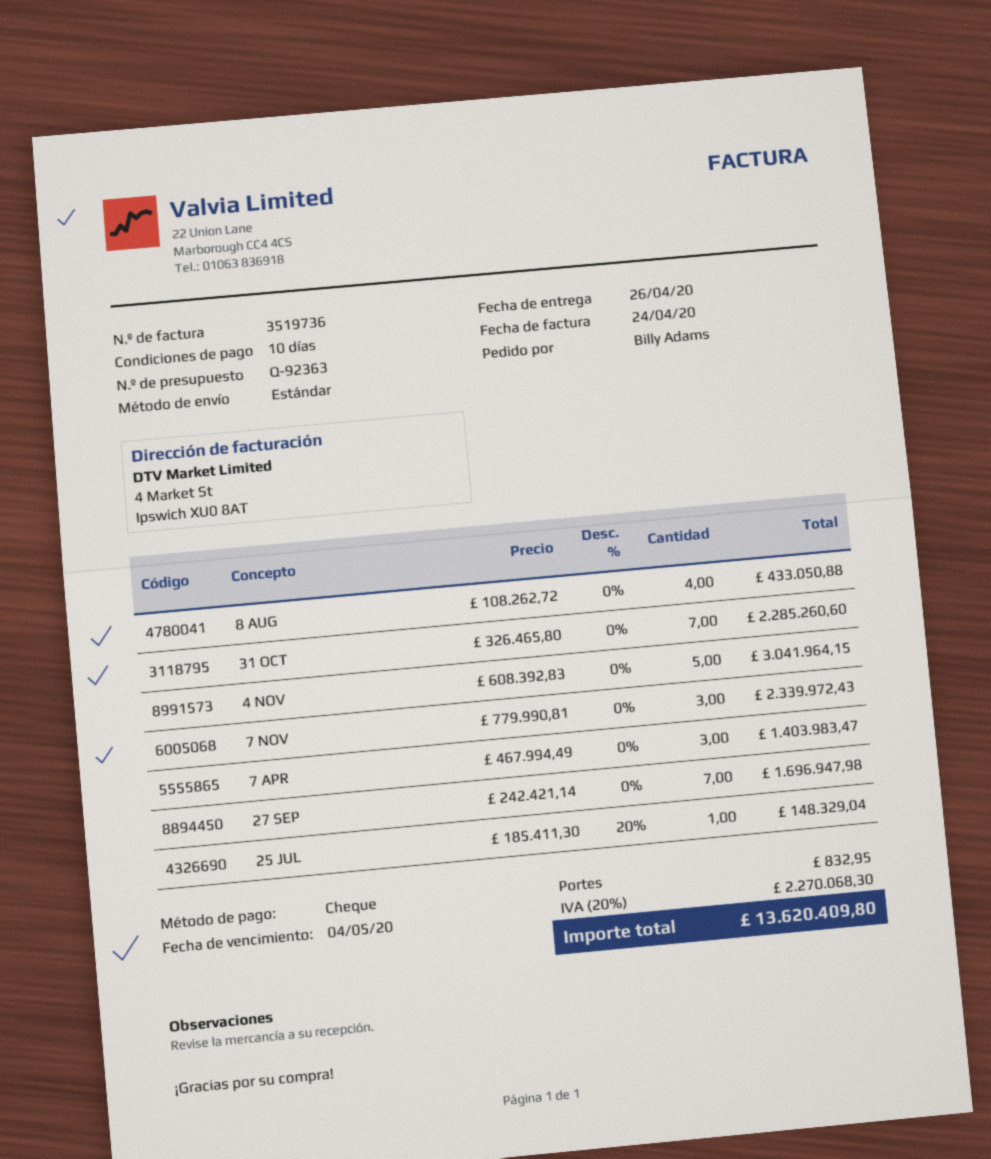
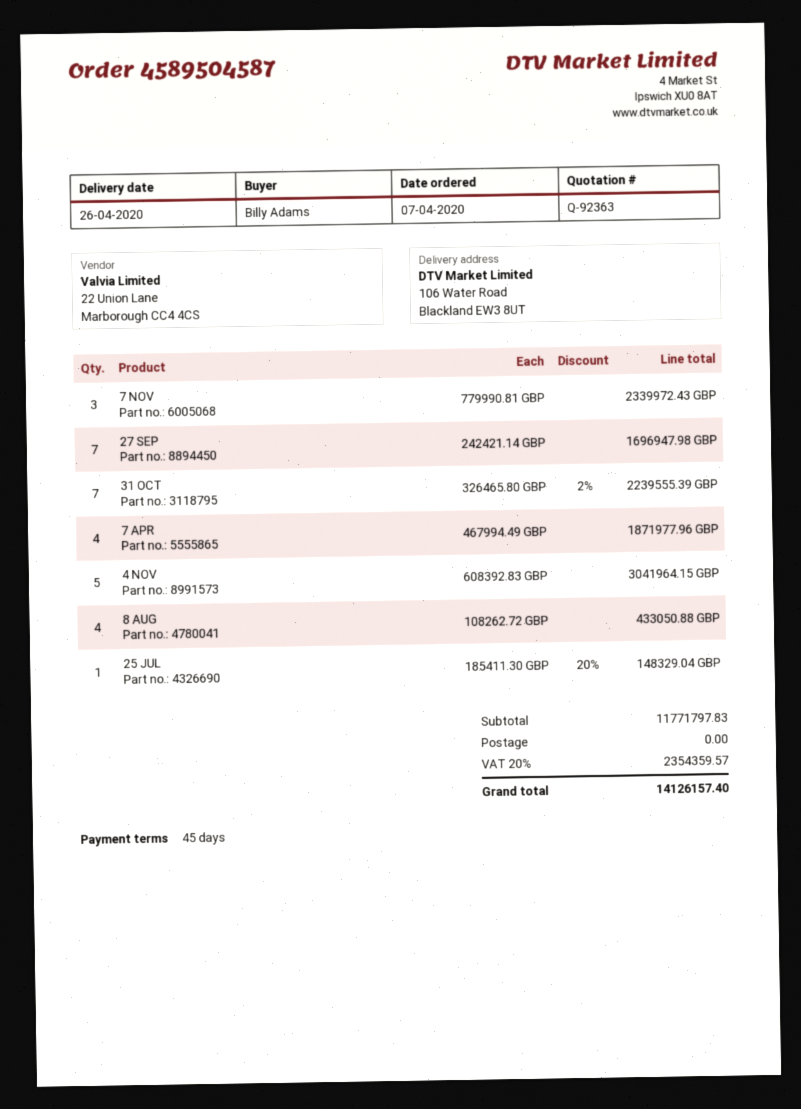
payment terms: 10 days -> 45 days
31 OCT: 7 x 326465.80 = 2285260.60 -> 7 x 326465.80 - 2% = 2239555.39
7 APR: 3 x 467994.49 = 1403983.47 -> 4 x 467994.49 = 1871977.96
shipping: 832.95 -> 0.00
tax: 20% = 2270068.30 -> 20% = 2354359.57
total: 13620409.80 -> 14126157.40

